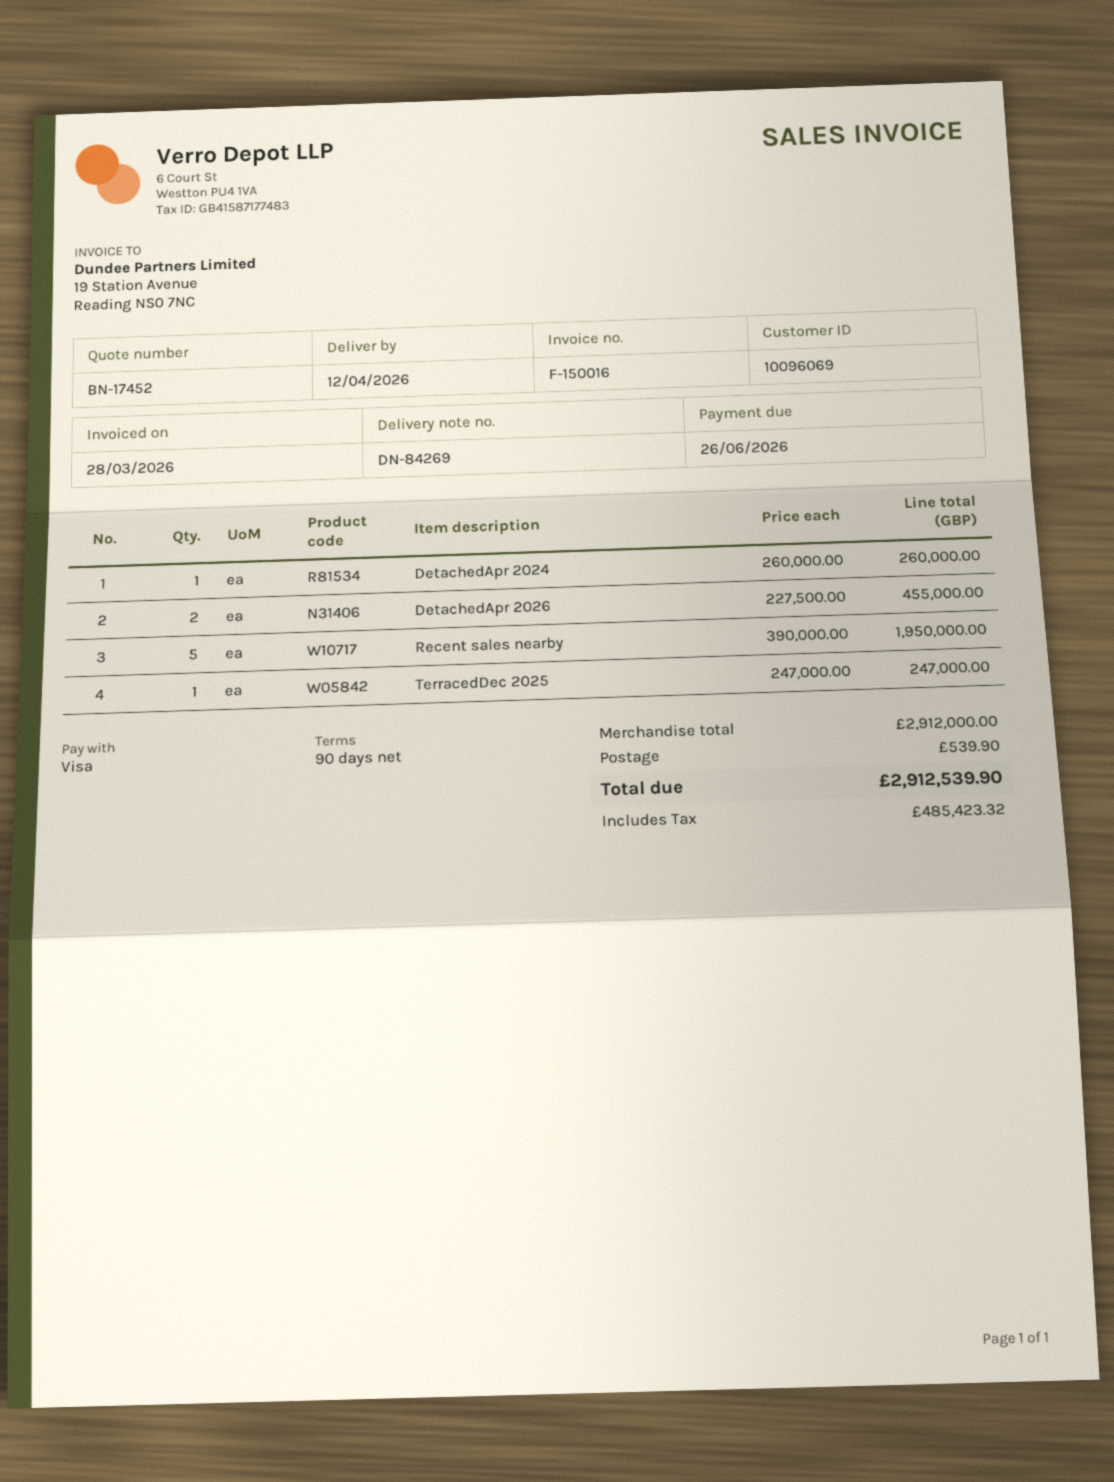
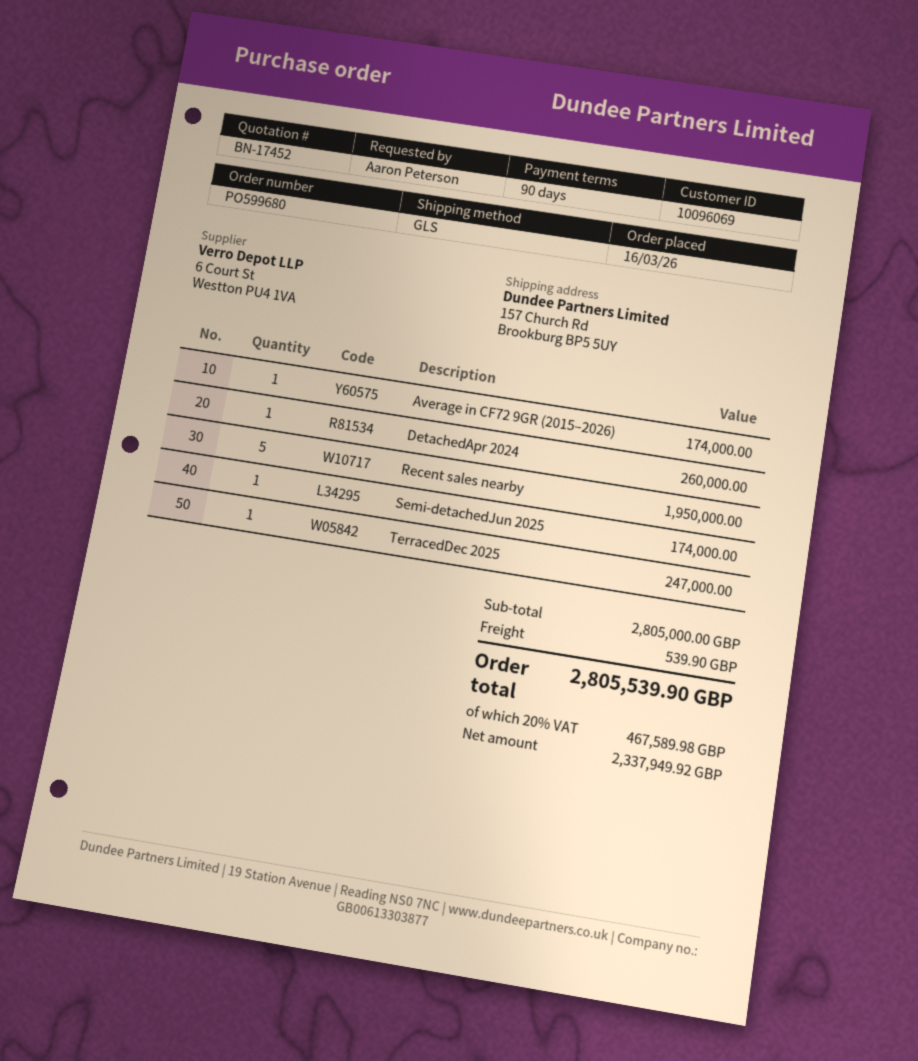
DetachedApr 2026: 2 for 455000.00 -> none
Average in CF72 9GR (2015–2026): none -> 1 for 174000.00
Semi-detachedJun 2025: none -> 1 for 174000.00
subtotal: 2912000.00 -> 2805000.00
tax: 485423.32 -> 467589.98
total: 2912539.90 -> 2805539.90

